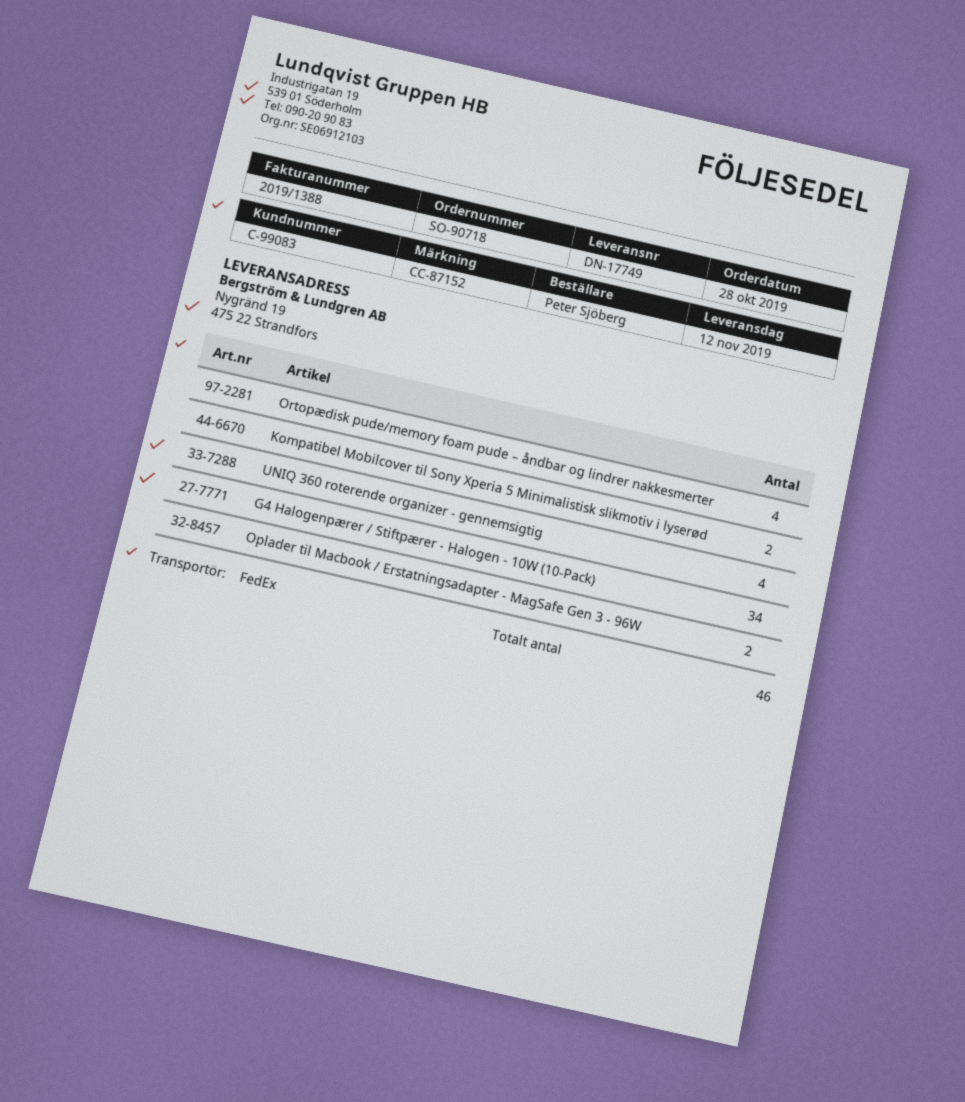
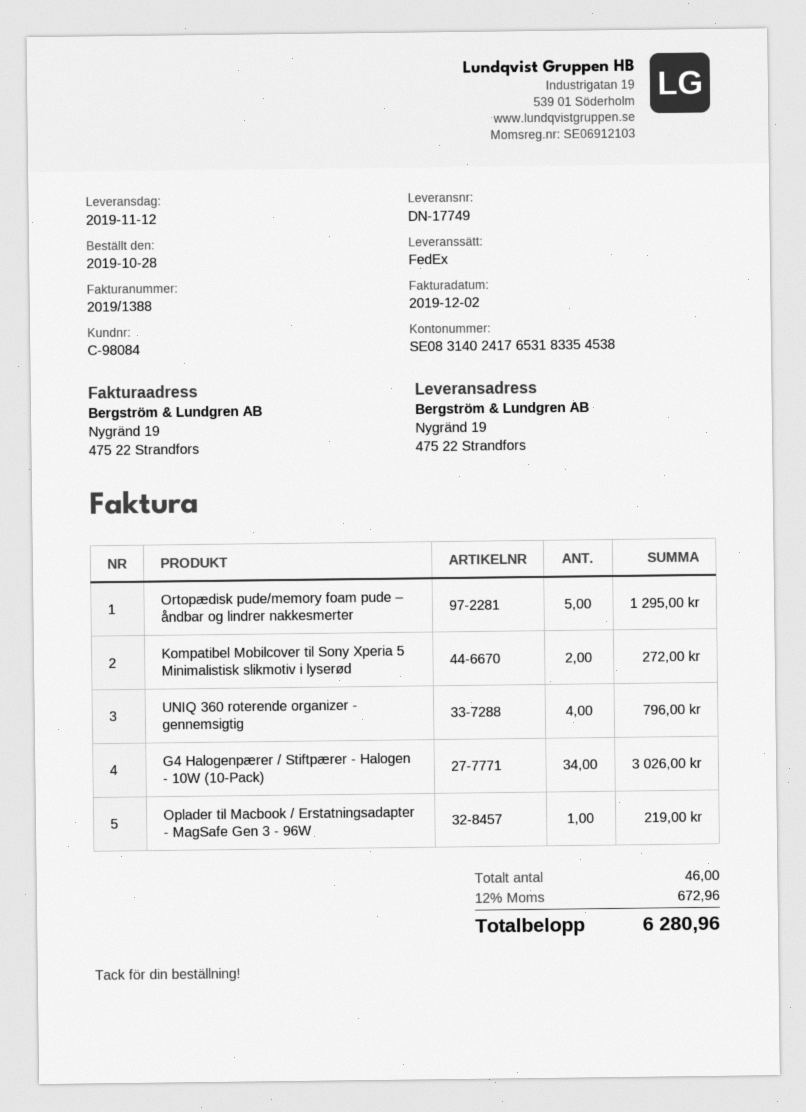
customer number: C-99083 -> C-98084
Ortopædisk pude/memory foam pude – åndbar og lindrer nakkesmerter: 4 -> 5
Oplader til Macbook / Erstatningsadapter - MagSafe Gen 3 - 96W: 2 -> 1

